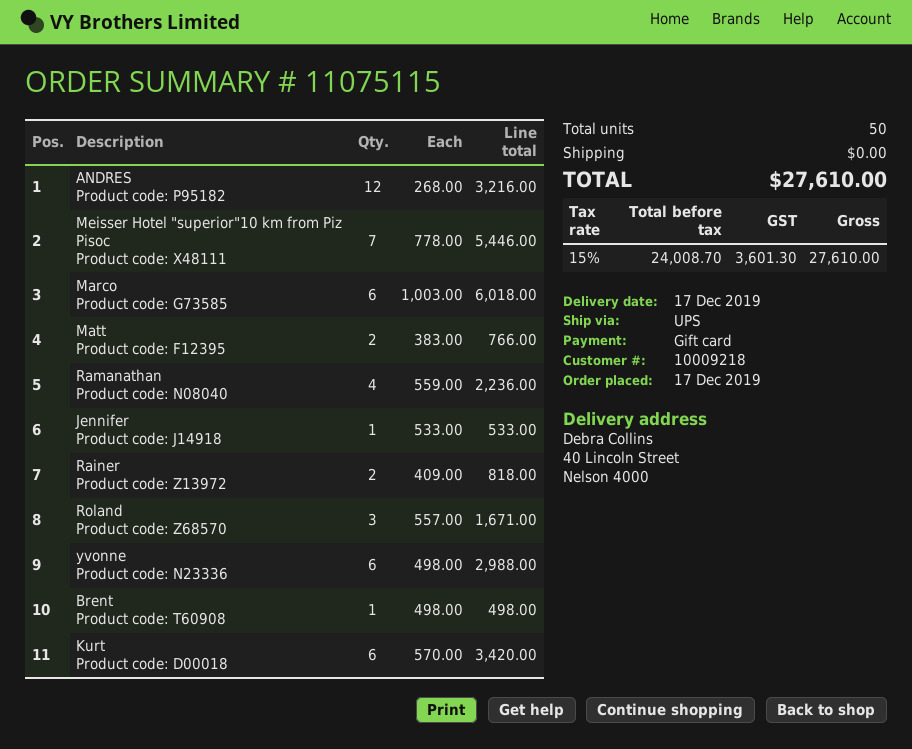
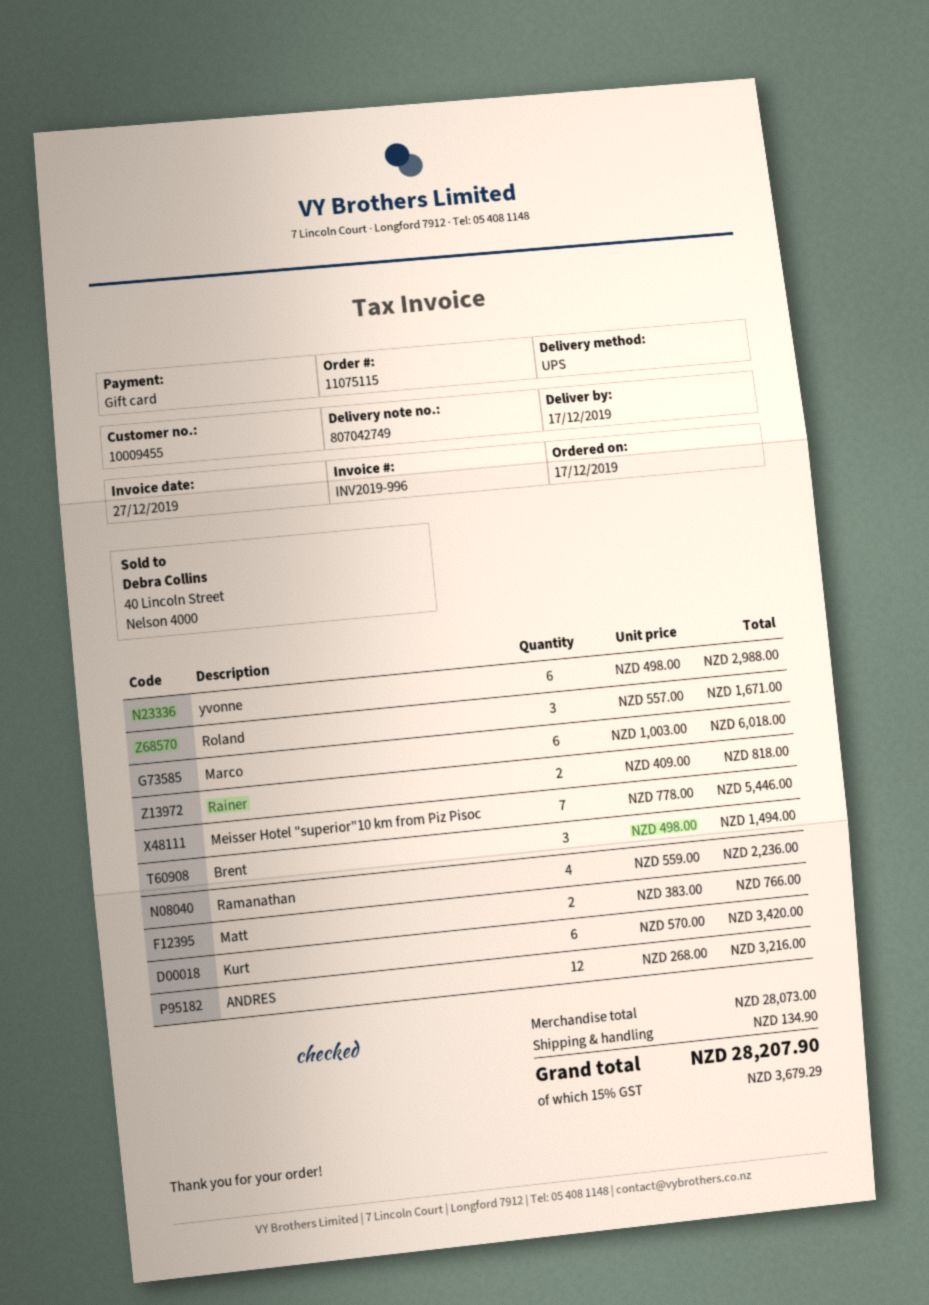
customer number: 10009218 -> 10009455
Jennifer: 1 x 533.00 = 533.00 -> none
Brent: 1 x 498.00 = 498.00 -> 3 x 498.00 = 1494.00
shipping: 0.00 -> 134.90
tax: 15% = 3601.30 -> 15% = 3679.29
total: 27610.00 -> 28207.90

